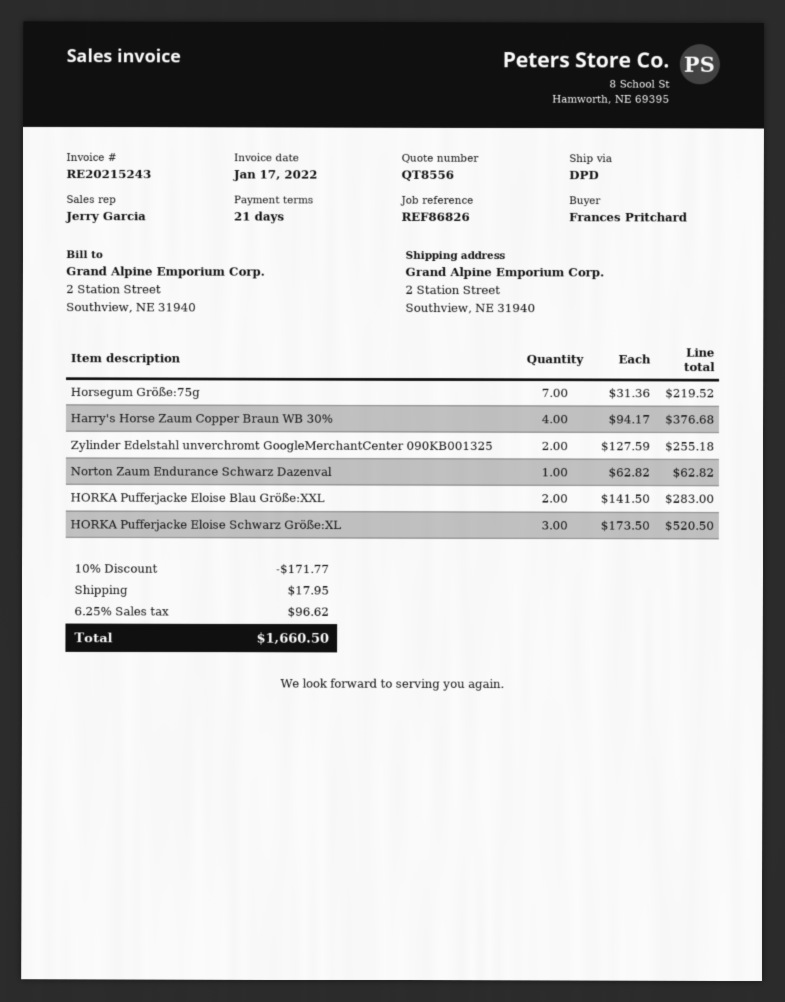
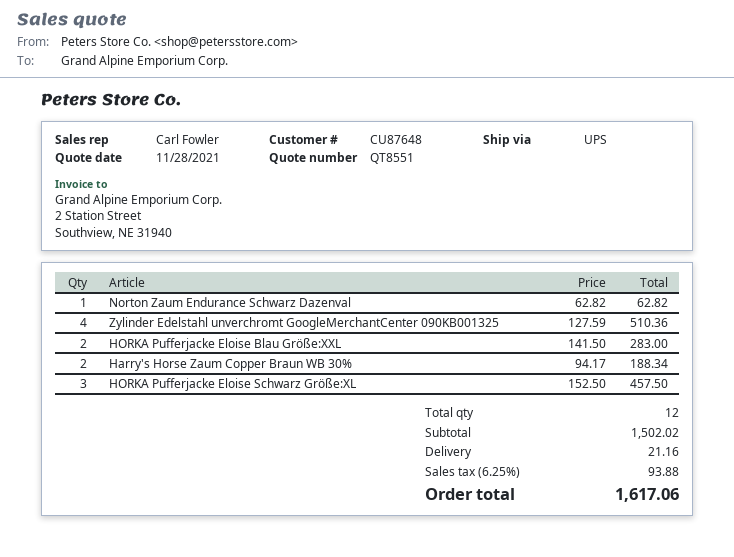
quote number: QT8556 -> QT8551
sales rep: Jerry Garcia -> Carl Fowler
shipping method: DPD -> UPS
Horsegum Größe:75g: 7 x 31.36 = 219.52 -> none
Harry's Horse Zaum Copper Braun WB 30%: 4 x 94.17 = 376.68 -> 2 x 94.17 = 188.34
Zylinder Edelstahl unverchromt GoogleMerchantCenter 090KB001325: 2 x 127.59 = 255.18 -> 4 x 127.59 = 510.36
HORKA Pufferjacke Eloise Schwarz Größe:XL: 3 x 173.50 = 520.50 -> 3 x 152.50 = 457.50
discount: 10% = 171.77 -> none
shipping: 17.95 -> 21.16
tax: 6.25% = 96.62 -> 6.25% = 93.88
total: 1660.50 -> 1617.06

